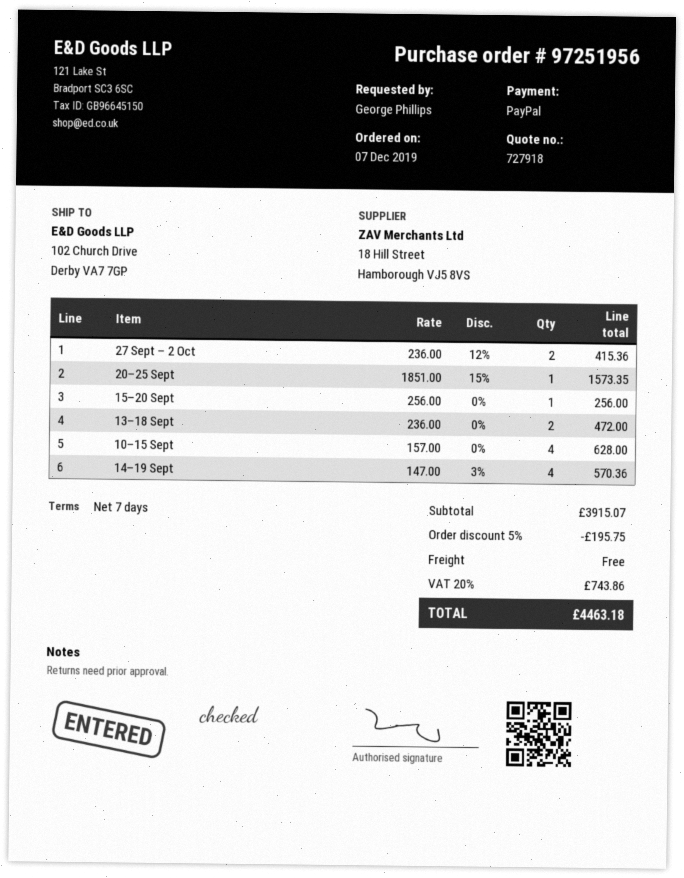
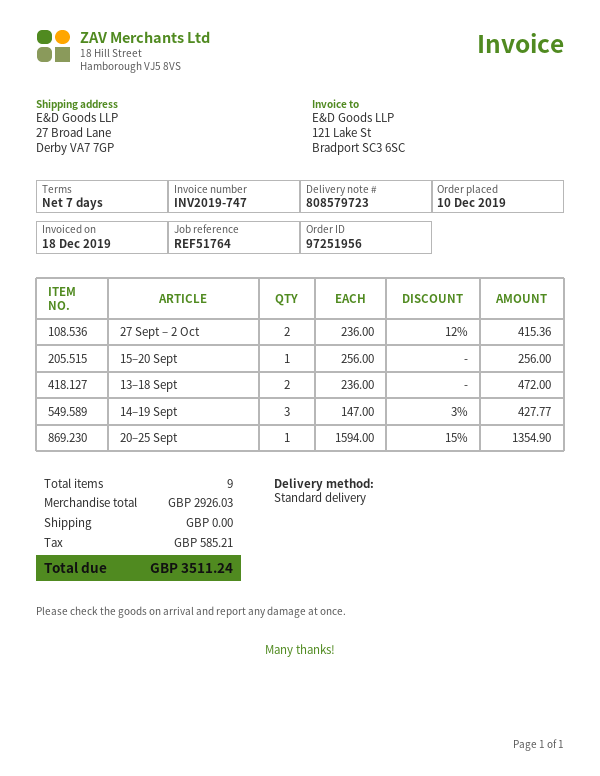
order date: 2019-12-07 -> 2019-12-10
ship to: 102 Church Drive, Derby VA7 7GP -> 27 Broad Lane, Derby VA7 7GP
20–25 Sept: 1 x 1851.00 - 15% = 1573.35 -> 1 x 1594.00 - 15% = 1354.90
10–15 Sept: 4 x 157.00 = 628.00 -> none
14–19 Sept: 4 x 147.00 - 3% = 570.36 -> 3 x 147.00 - 3% = 427.77
subtotal: 3915.07 -> 2926.03
discount: 5% = 195.75 -> none
tax: 743.86 -> 585.21
total: 4463.18 -> 3511.24

